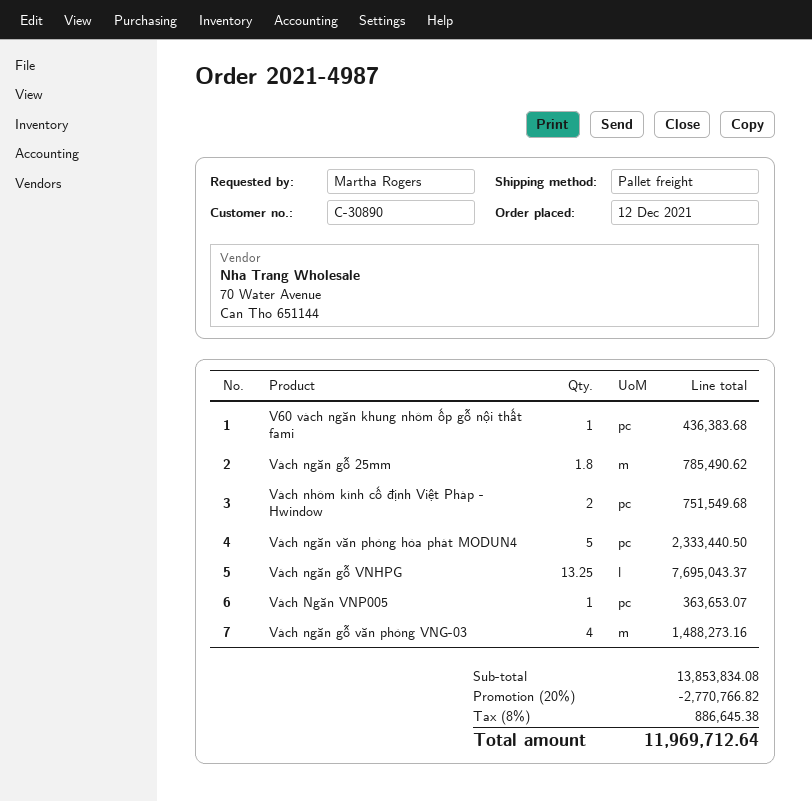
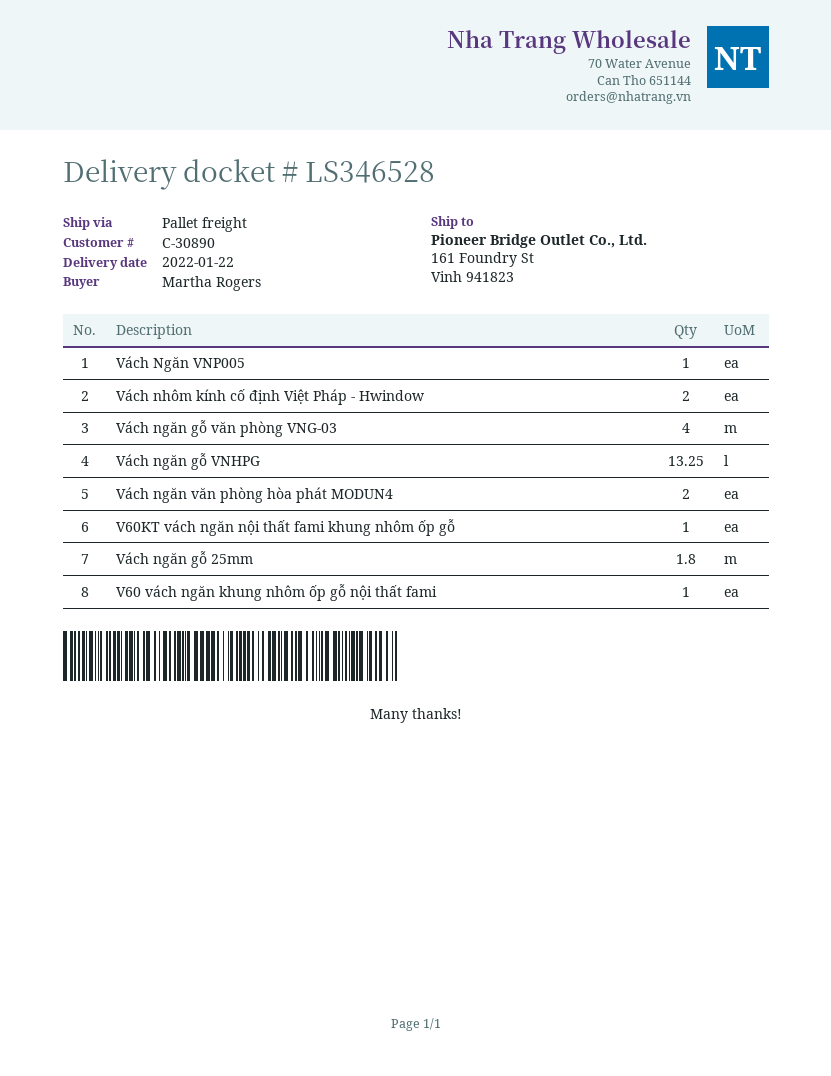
Vách ngăn văn phòng hòa phát MODUN4: 5 -> 2
V60KT vách ngăn nội thất fami khung nhôm ốp gỗ: none -> 1

